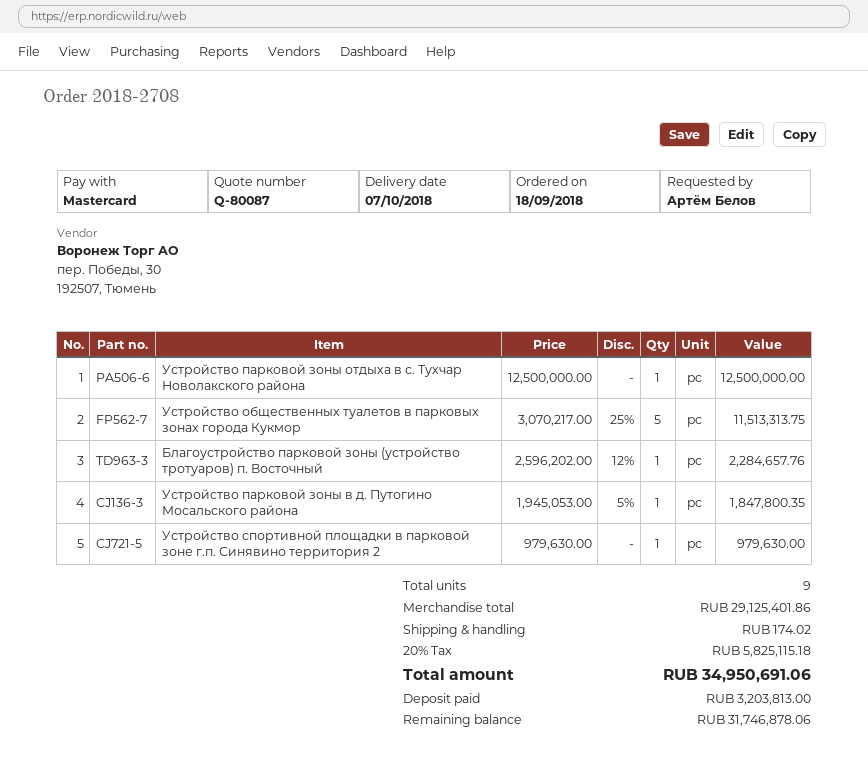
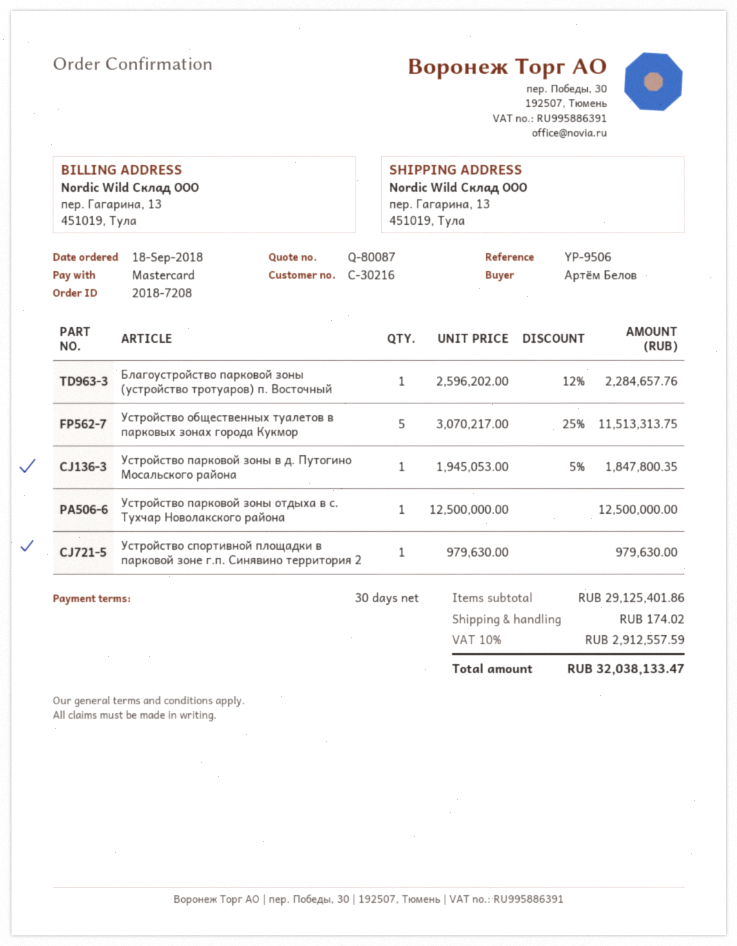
order number: 2018-2708 -> 2018-7208
tax: 20% = 5825115.18 -> 10% = 2912557.59
total: 34950691.06 -> 32038133.47

